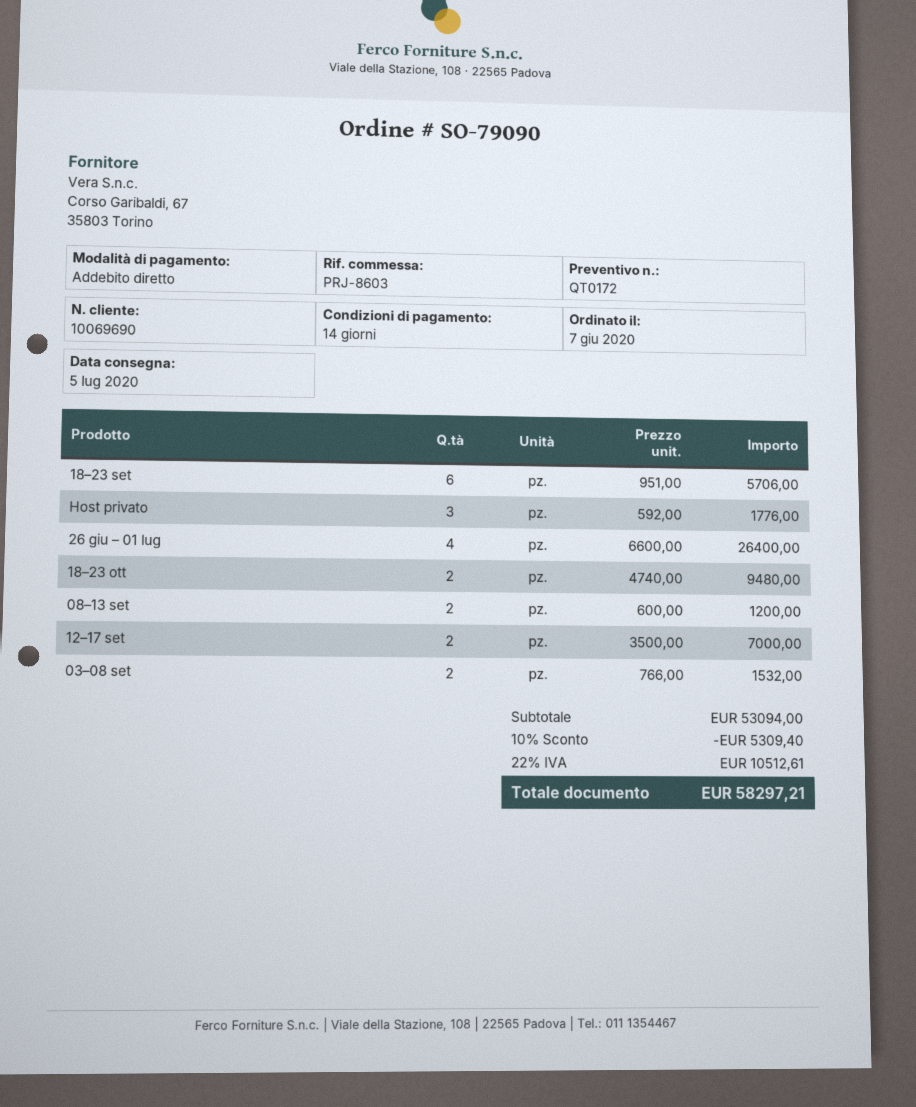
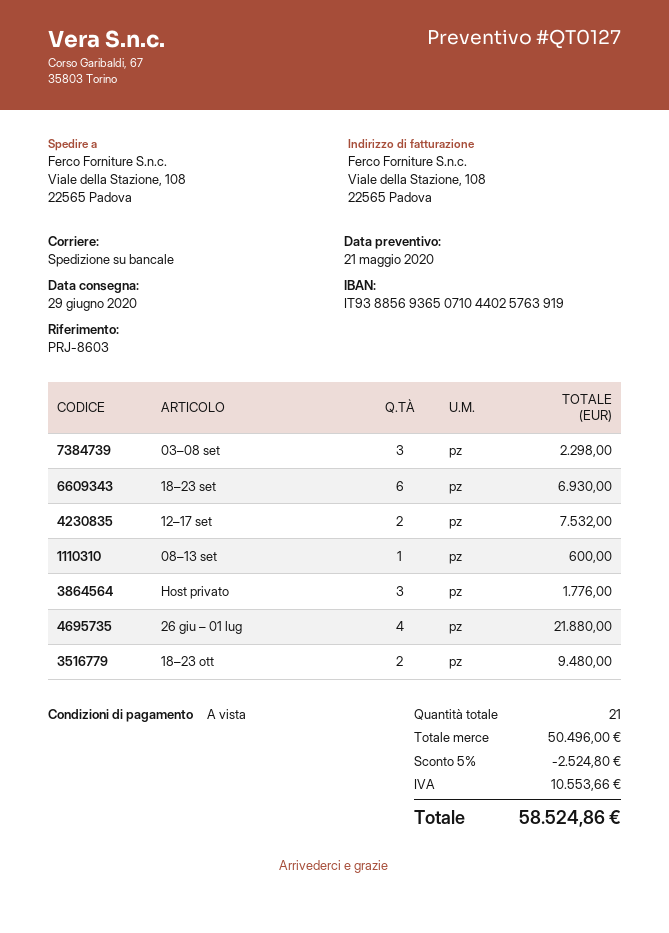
quote number: QT0172 -> QT0127
delivery date: 2020-07-05 -> 2020-06-29
payment terms: 14 days -> on receipt
18–23 set: 6 for 5706.00 -> 6 for 6930.00
26 giu – 01 lug: 4 for 26400.00 -> 4 for 21880.00
08–13 set: 2 for 1200.00 -> 1 for 600.00
12–17 set: 2 for 7000.00 -> 2 for 7532.00
03–08 set: 2 for 1532.00 -> 3 for 2298.00
subtotal: 53094.00 -> 50496.00
discount: 10% = 5309.40 -> 5% = 2524.80
tax: 10512.61 -> 10553.66
total: 58297.21 -> 58524.86

